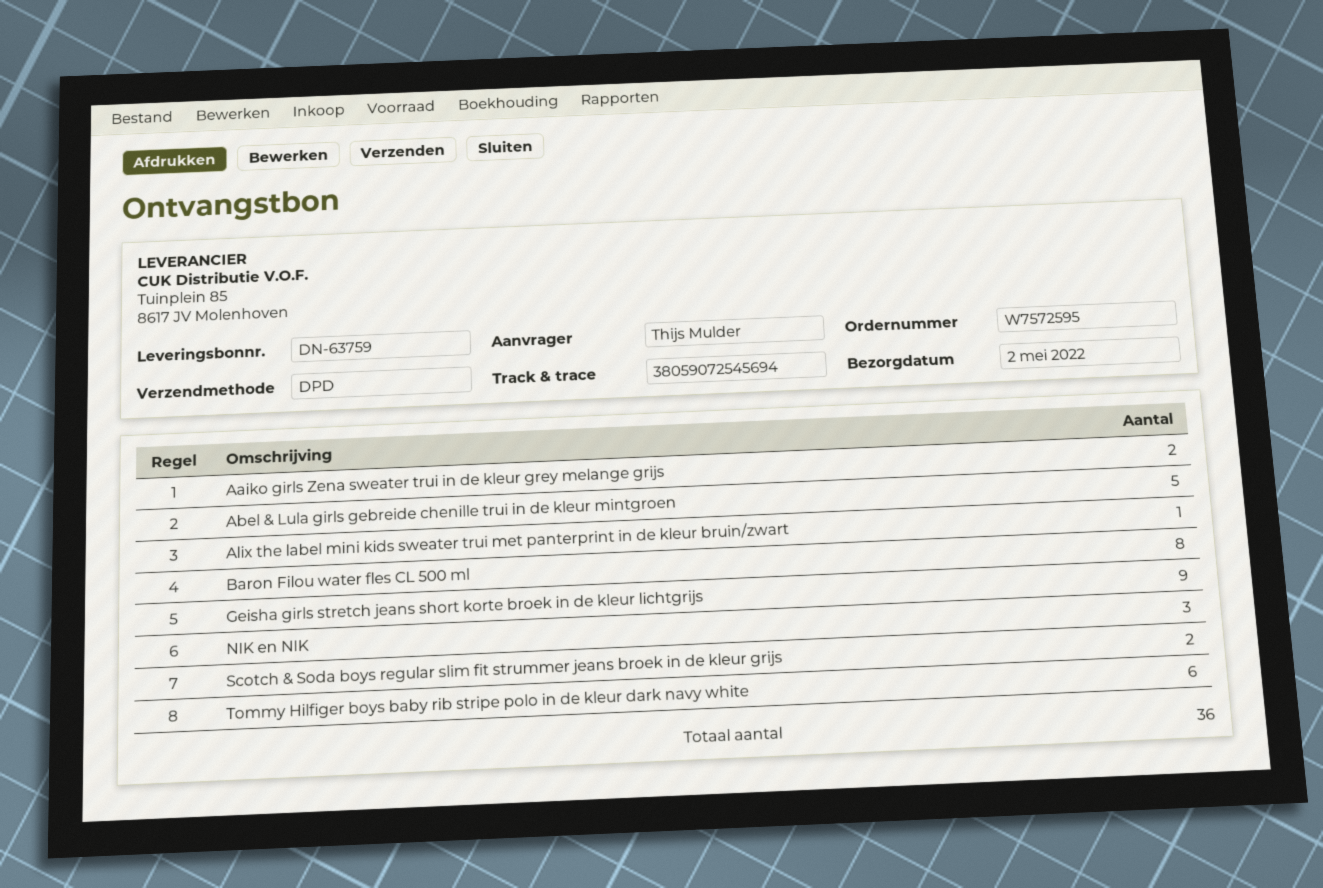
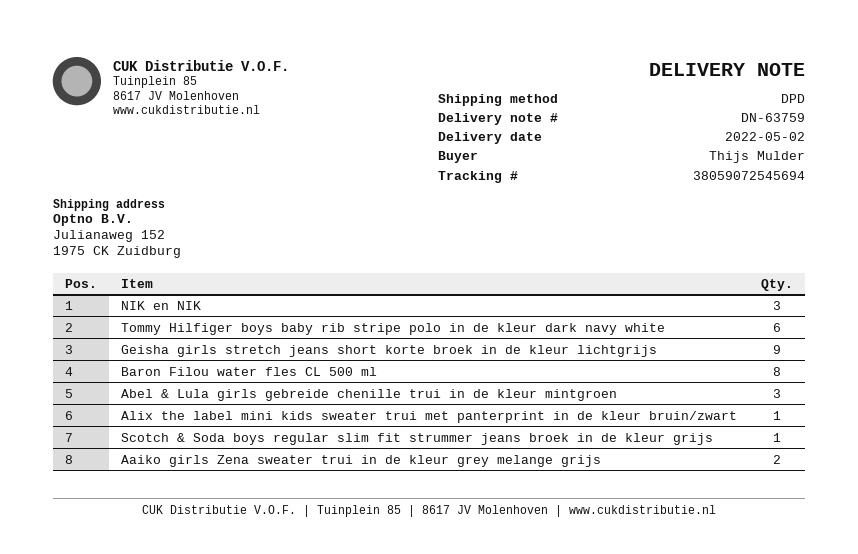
Abel & Lula girls gebreide chenille trui in de kleur mintgroen: 5 -> 3
Scotch & Soda boys regular slim fit strummer jeans broek in de kleur grijs: 2 -> 1

